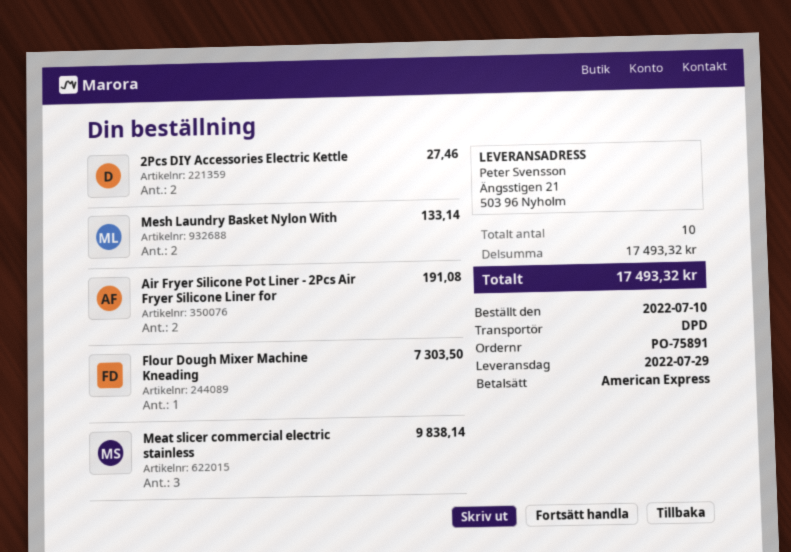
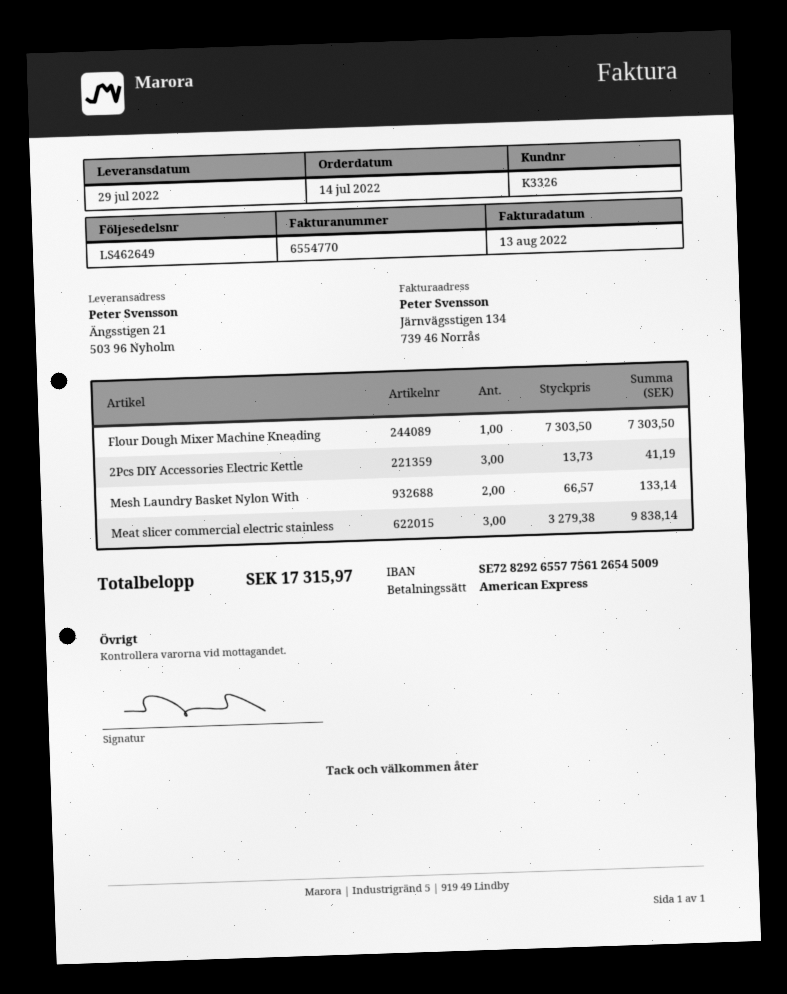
order date: 2022-07-10 -> 2022-07-14
2Pcs DIY Accessories Electric Kettle: 2 for 27.46 -> 3 for 41.19
Air Fryer Silicone Pot Liner - 2Pcs Air Fryer Silicone Liner for: 2 for 191.08 -> none
total: 17493.32 -> 17315.97

